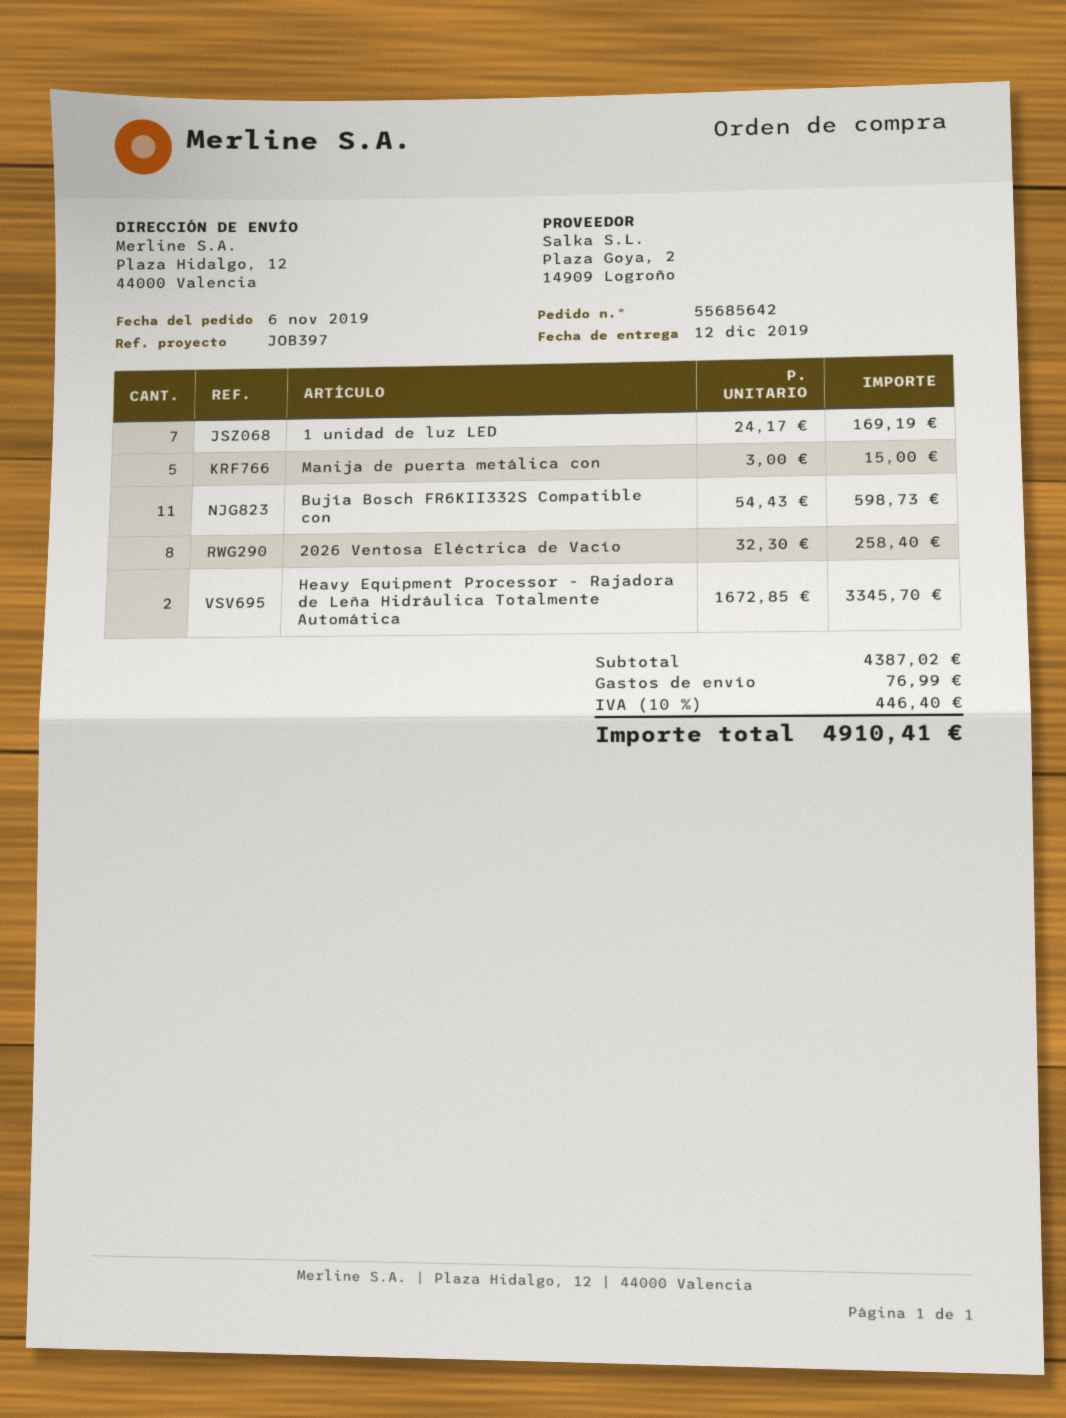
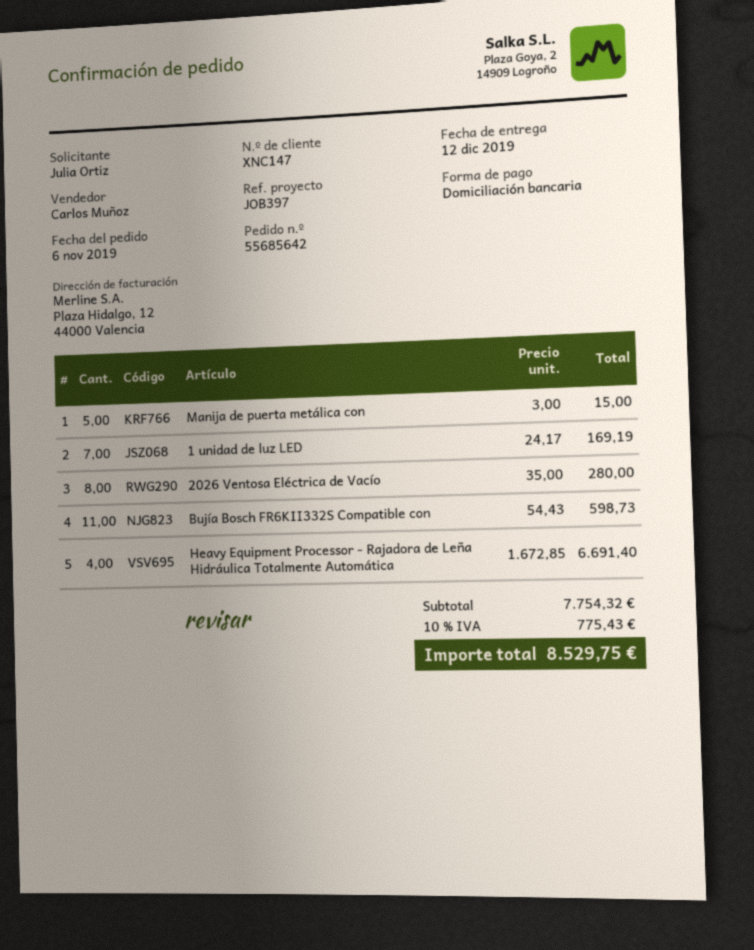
2026 Ventosa Eléctrica de Vacío: 8 x 32.30 = 258.40 -> 8 x 35.00 = 280.00
Heavy Equipment Processor - Rajadora de Leña Hidráulica Totalmente Automática: 2 x 1672.85 = 3345.70 -> 4 x 1672.85 = 6691.40
subtotal: 4387.02 -> 7754.32
shipping: 76.99 -> none
tax: 10% = 446.40 -> 10% = 775.43
total: 4910.41 -> 8529.75

